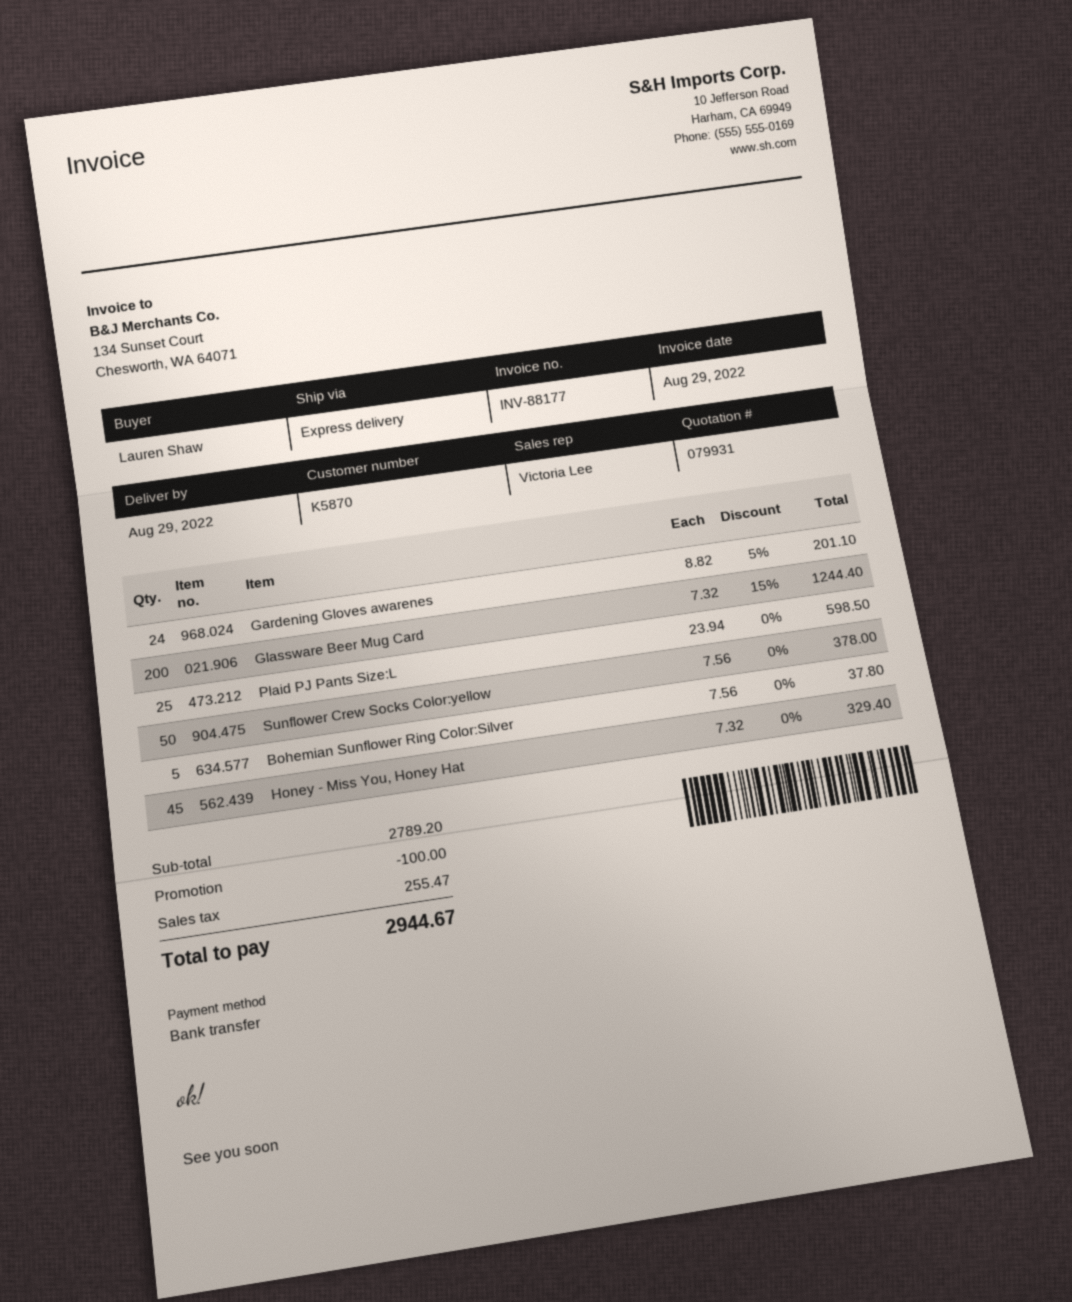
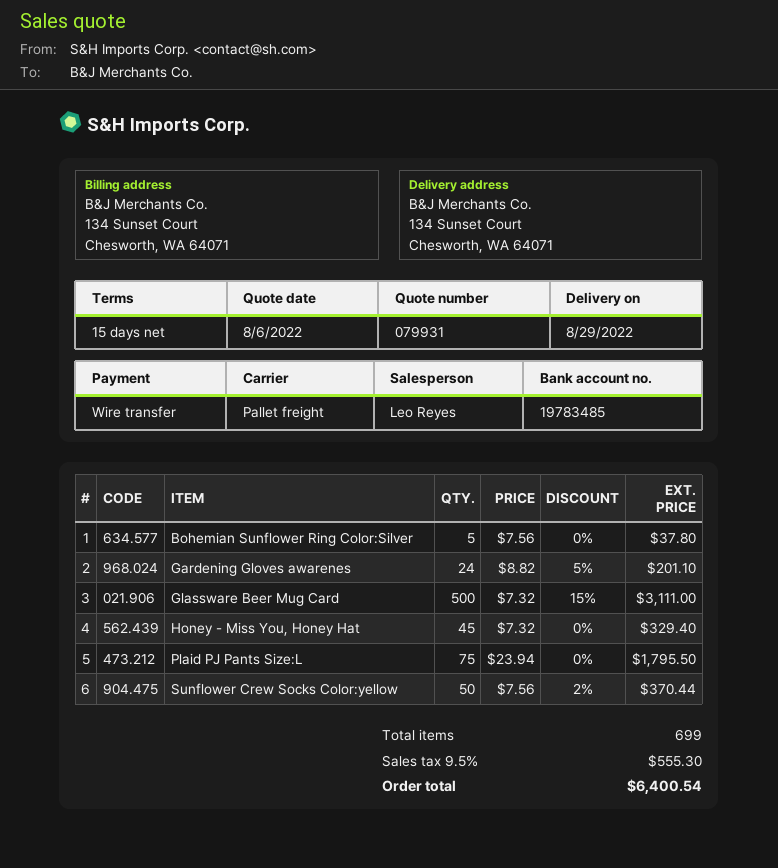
sales rep: Victoria Lee -> Leo Reyes
shipping method: express -> pallet freight
Glassware Beer Mug Card: 200 x 7.32 - 15% = 1244.40 -> 500 x 7.32 - 15% = 3111.00
Plaid PJ Pants Size:L: 25 x 23.94 = 598.50 -> 75 x 23.94 = 1795.50
Sunflower Crew Socks Color:yellow: 50 x 7.56 = 378.00 -> 50 x 7.56 - 2% = 370.44
discount: 100.00 -> none
tax: 255.47 -> 555.30
total: 2944.67 -> 6400.54

